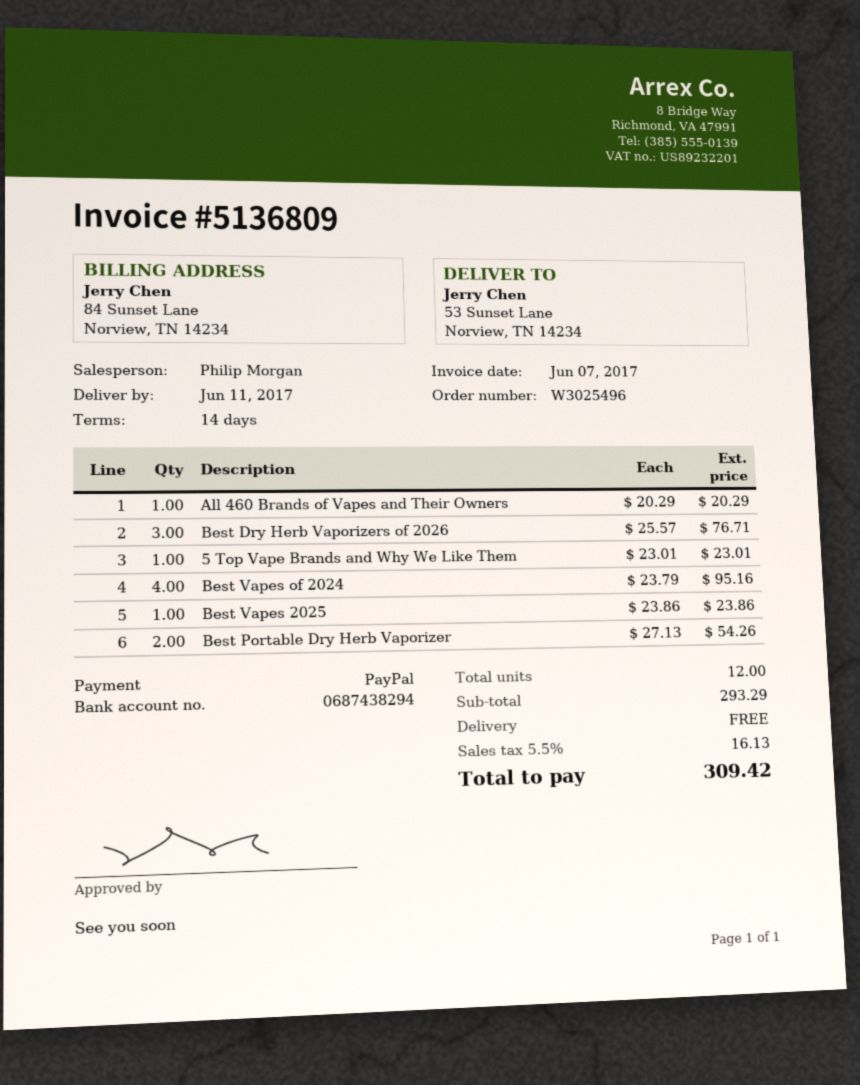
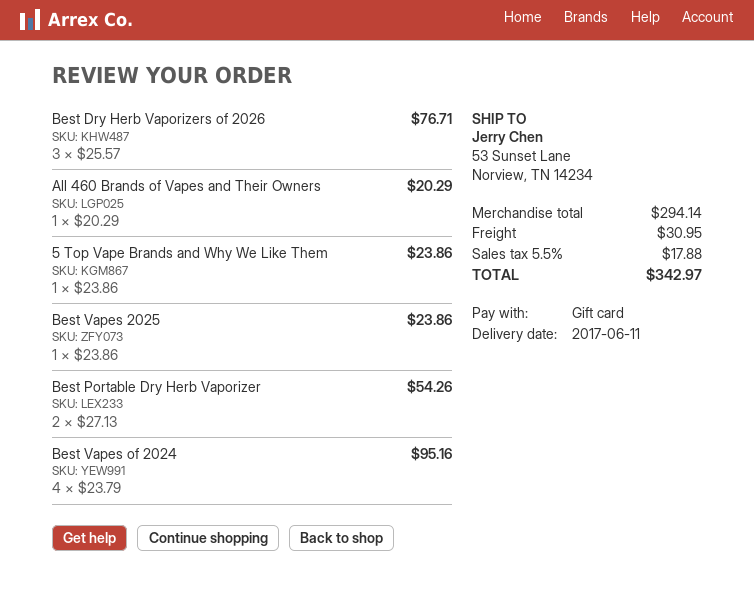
payment method: PayPal -> gift card
5 Top Vape Brands and Why We Like Them: 1 x 23.01 = 23.01 -> 1 x 23.86 = 23.86
subtotal: 293.29 -> 294.14
shipping: 0.00 -> 30.95
tax: 5.5% = 16.13 -> 5.5% = 17.88
total: 309.42 -> 342.97

